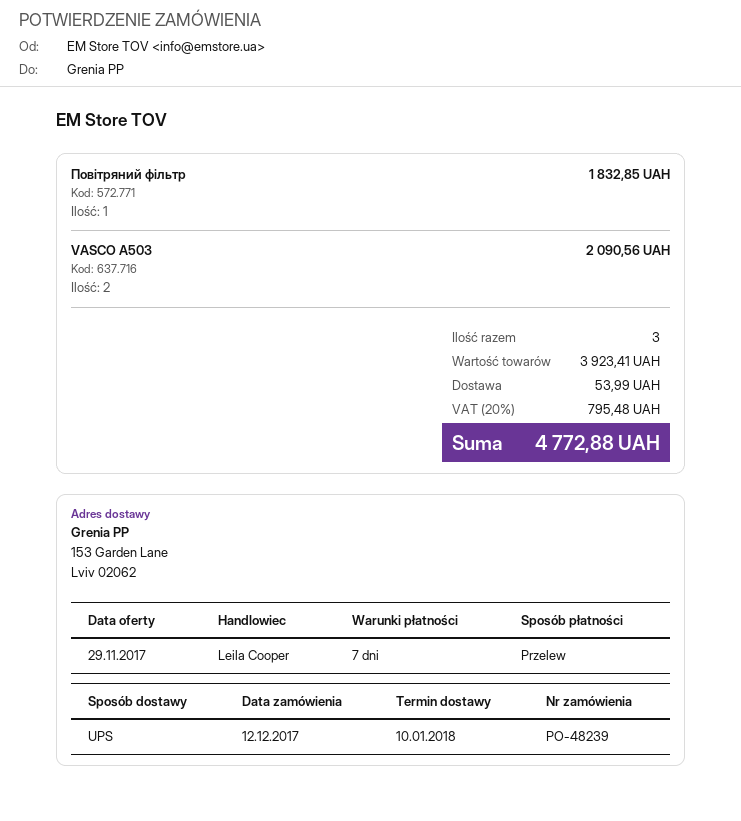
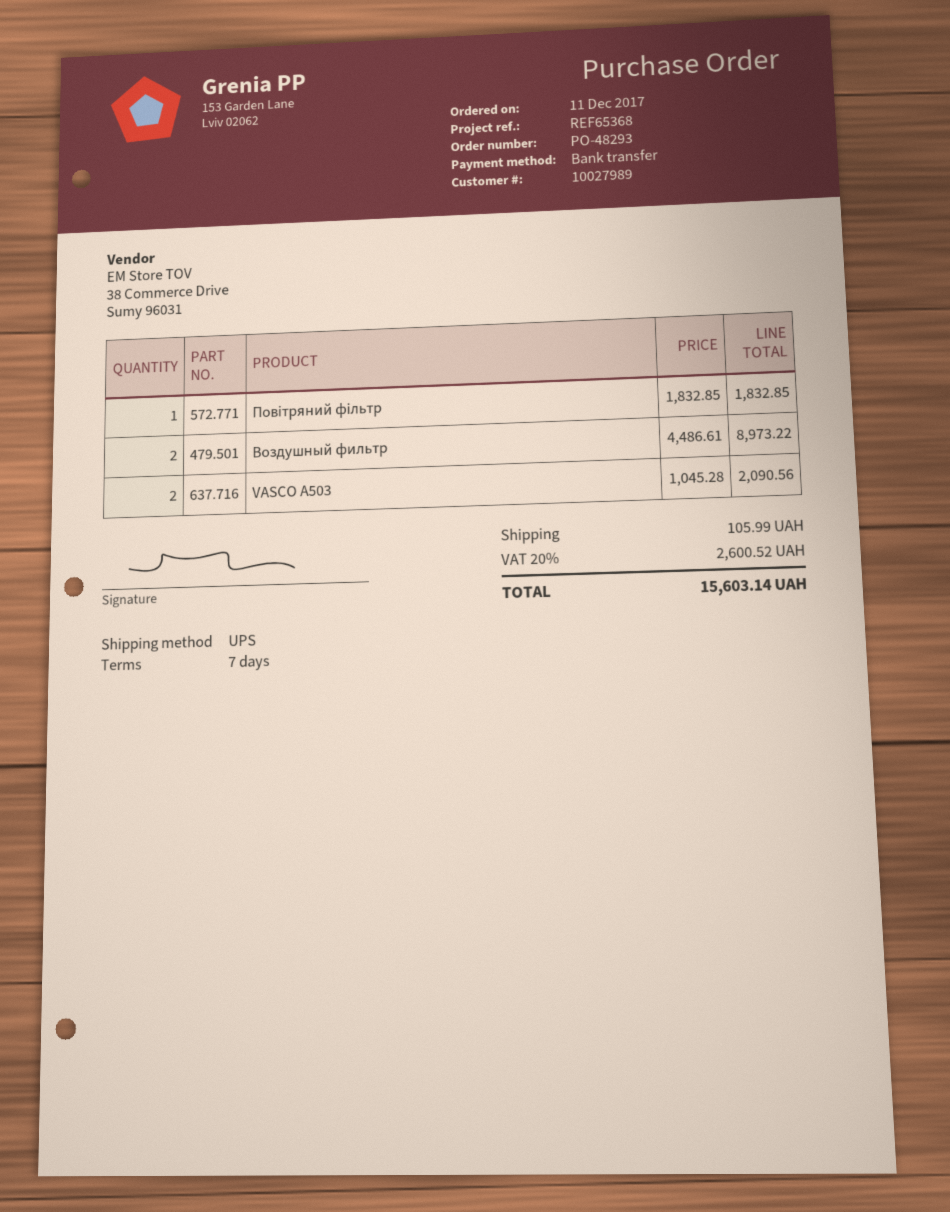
order number: PO-48239 -> PO-48293
order date: 2017-12-12 -> 2017-12-11
Воздушный фильтр: none -> 2 for 8973.22
shipping: 53.99 -> 105.99
tax: 20% = 795.48 -> 20% = 2600.52
total: 4772.88 -> 15603.14

